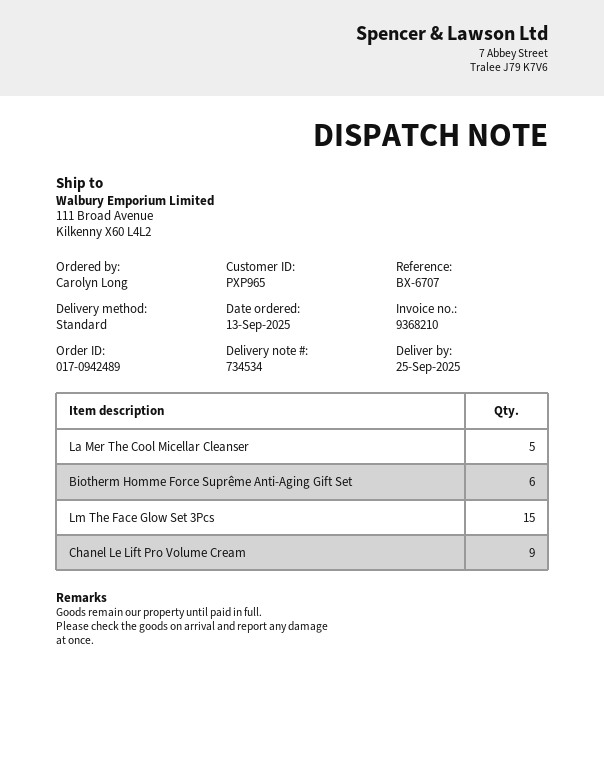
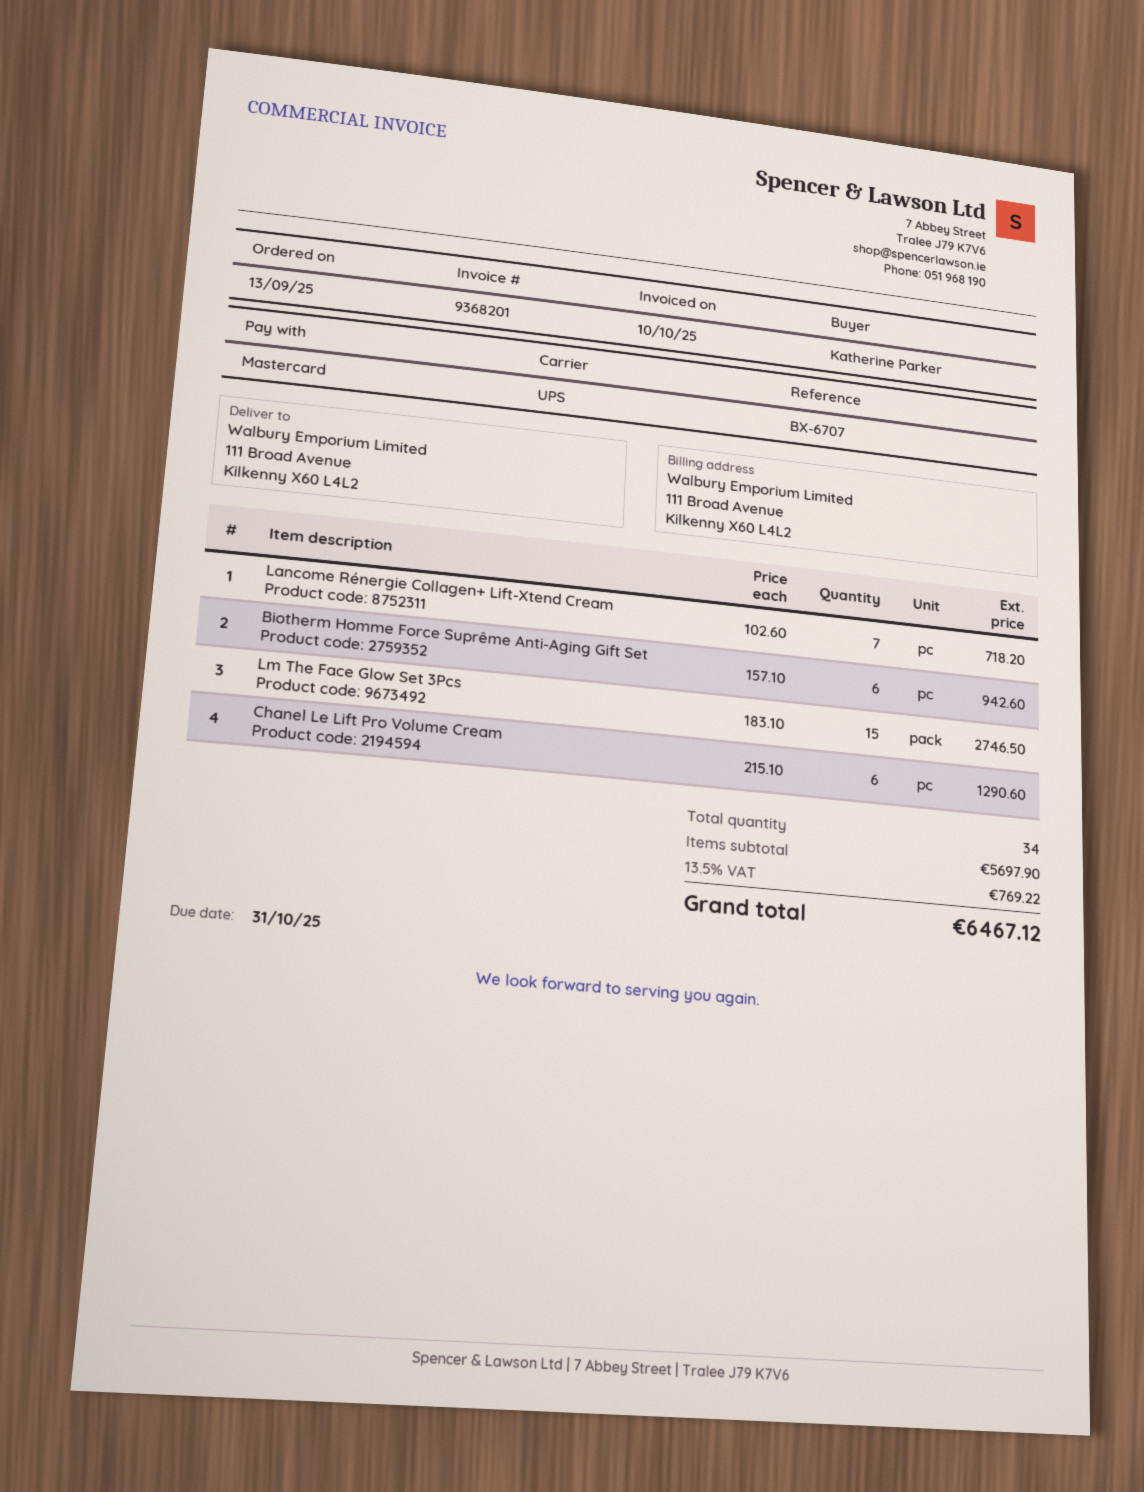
invoice number: 9368210 -> 9368201
ordered by: Carolyn Long -> Katherine Parker
shipping method: standard -> UPS
La Mer The Cool Micellar Cleanser: 5 -> none
Chanel Le Lift Pro Volume Cream: 9 -> 6
Lancome Rénergie Collagen+ Lift-Xtend Cream: none -> 7

